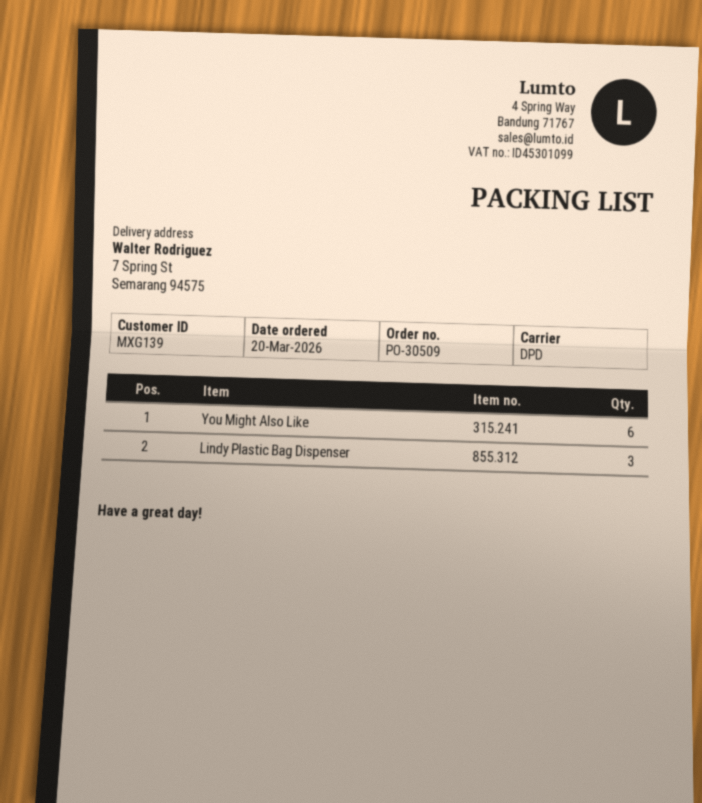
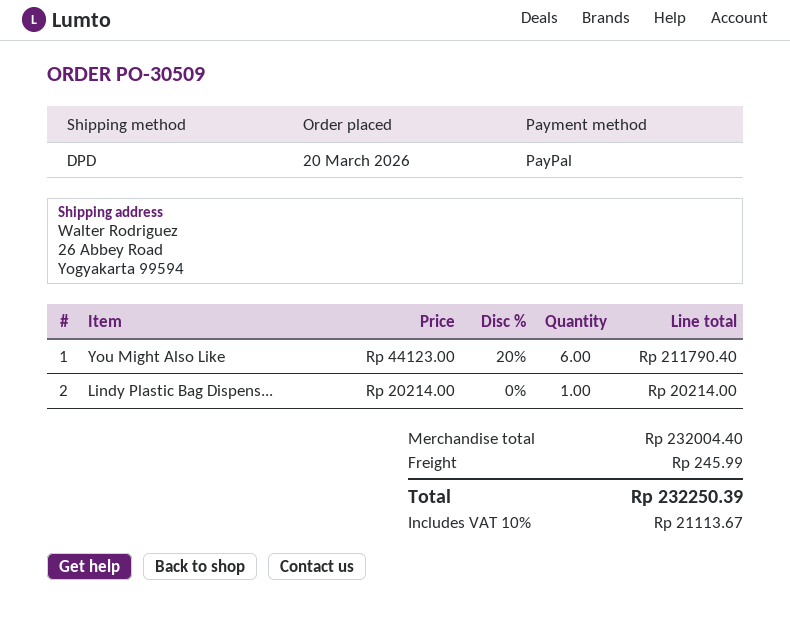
ship to: 7 Spring St, Semarang 94575 -> 26 Abbey Road, Yogyakarta 99594
Lindy Plastic Bag Dispenser: 3 -> 1

